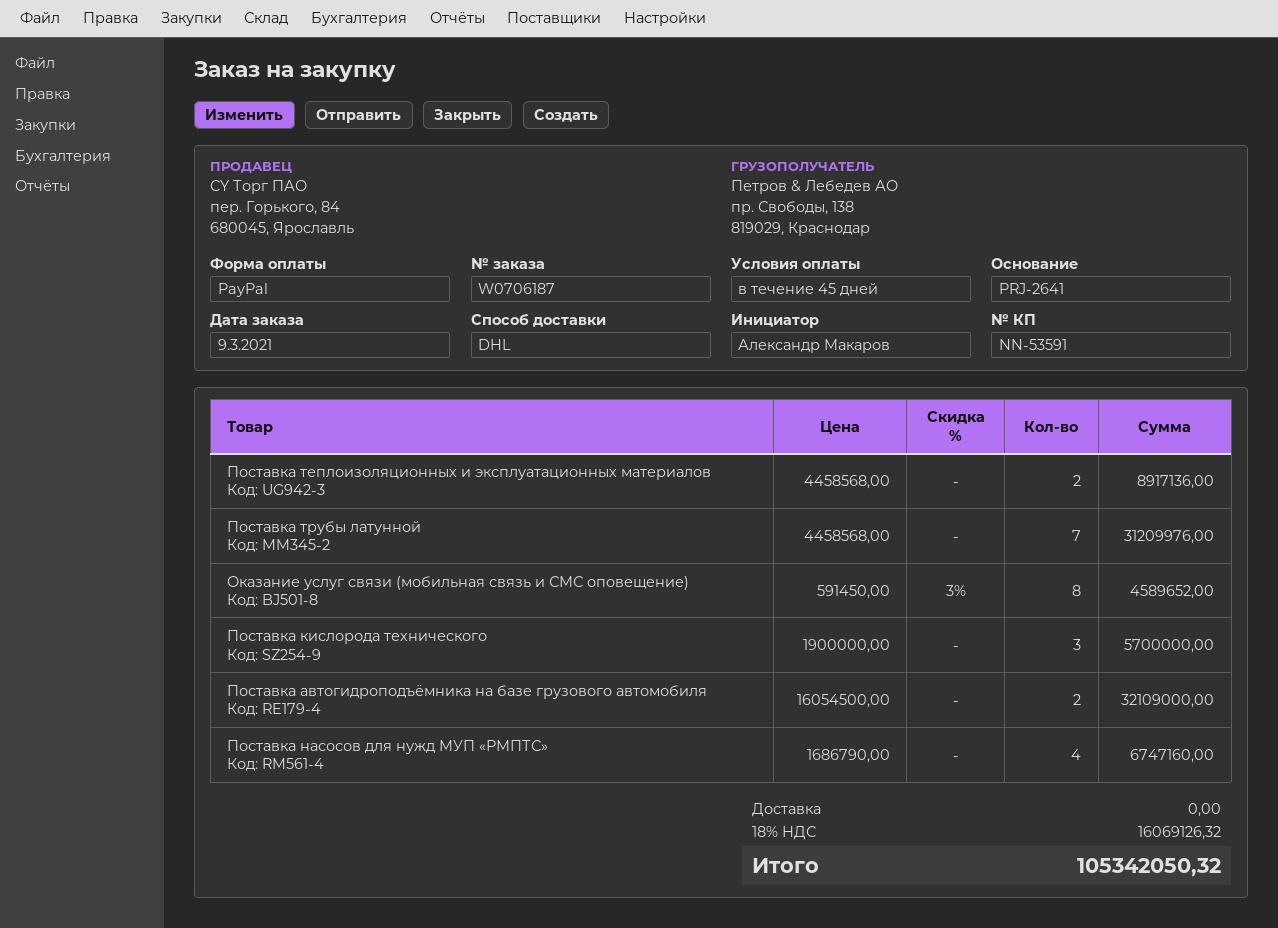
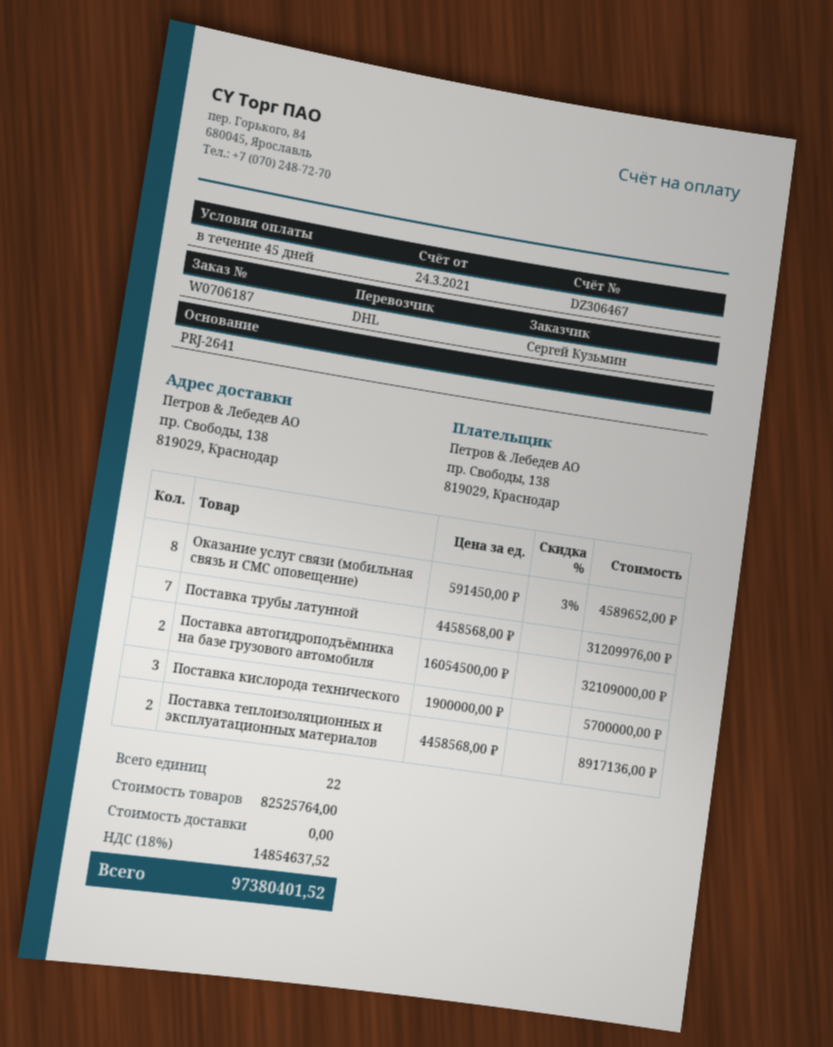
ordered by: Александр Макаров -> Сергей Кузьмин
Поставка насосов для нужд МУП «РМПТС»: 4 x 1686790.00 = 6747160.00 -> none
tax: 18% = 16069126.32 -> 18% = 14854637.52
total: 105342050.32 -> 97380401.52

